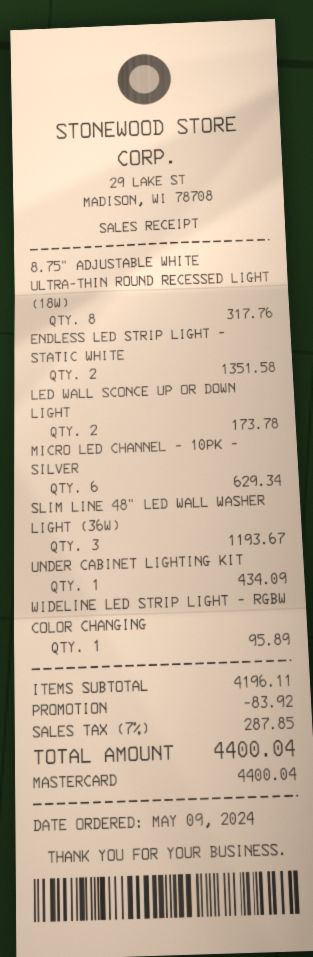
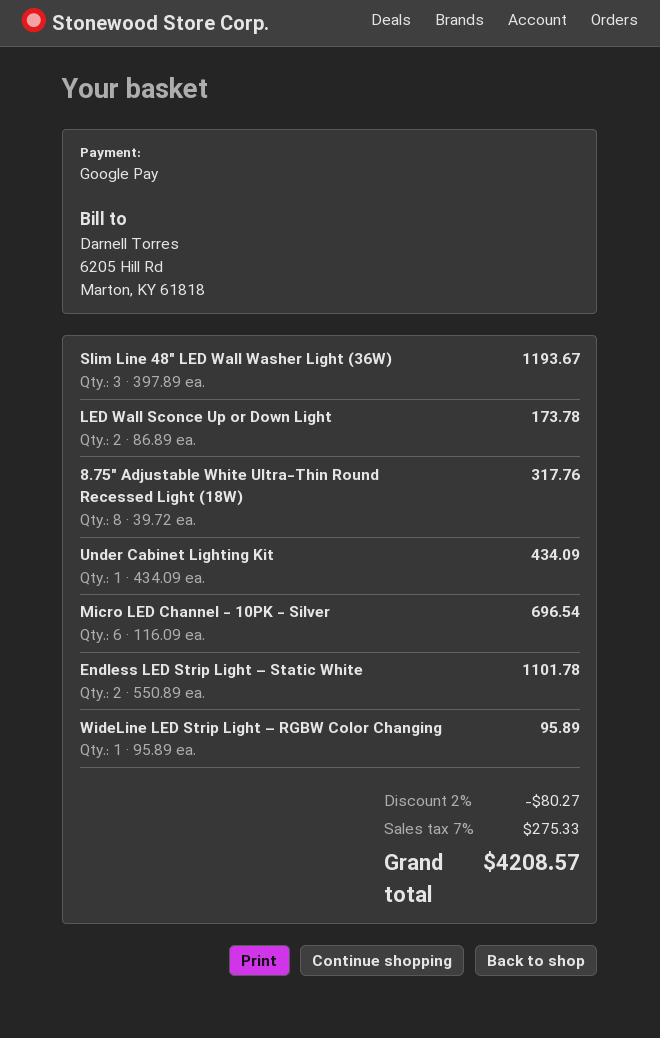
payment method: Mastercard -> Google Pay
ENDLESS LED STRIP LIGHT – STATIC WHITE: 2 for 1351.58 -> 2 for 1101.78
MICRO LED CHANNEL - 10PK - SILVER: 6 for 629.34 -> 6 for 696.54
discount: 83.92 -> 80.27
tax: 7% = 287.85 -> 7% = 275.33
total: 4400.04 -> 4208.57

